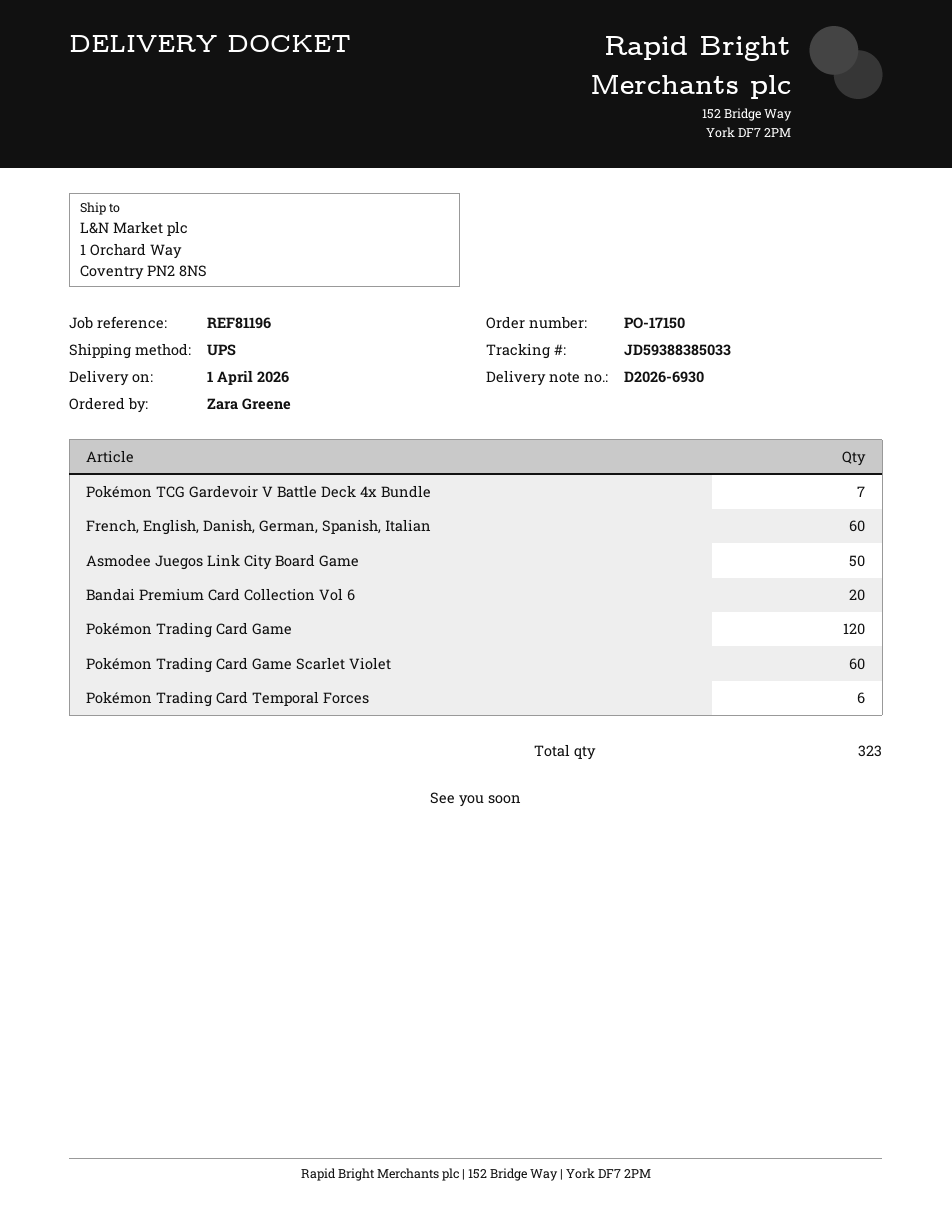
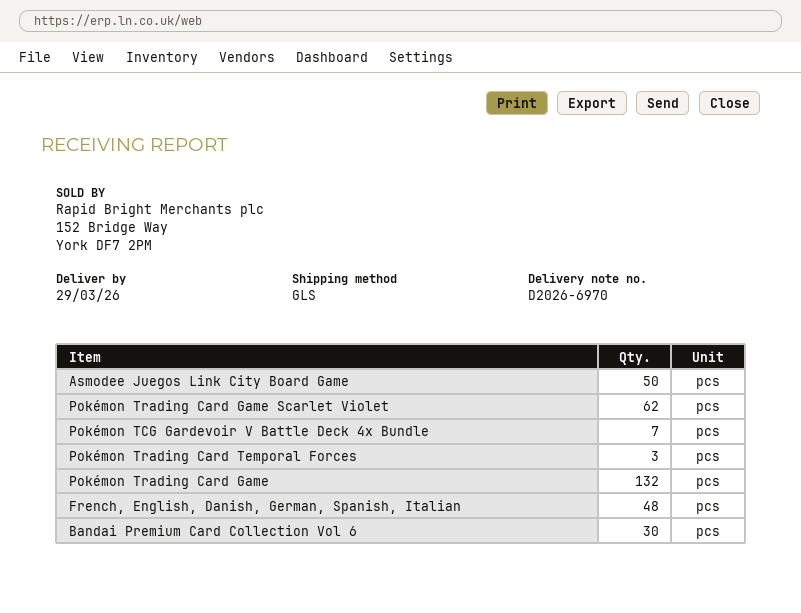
delivery note number: D2026-6930 -> D2026-6970
delivery date: 2026-04-01 -> 2026-03-29
shipping method: UPS -> GLS
French, English, Danish, German, Spanish, Italian: 60 -> 48
Bandai Premium Card Collection Vol 6: 20 -> 30
Pokémon Trading Card Game: 120 -> 132
Pokémon Trading Card Game Scarlet Violet: 60 -> 62
Pokémon Trading Card Temporal Forces: 6 -> 3

